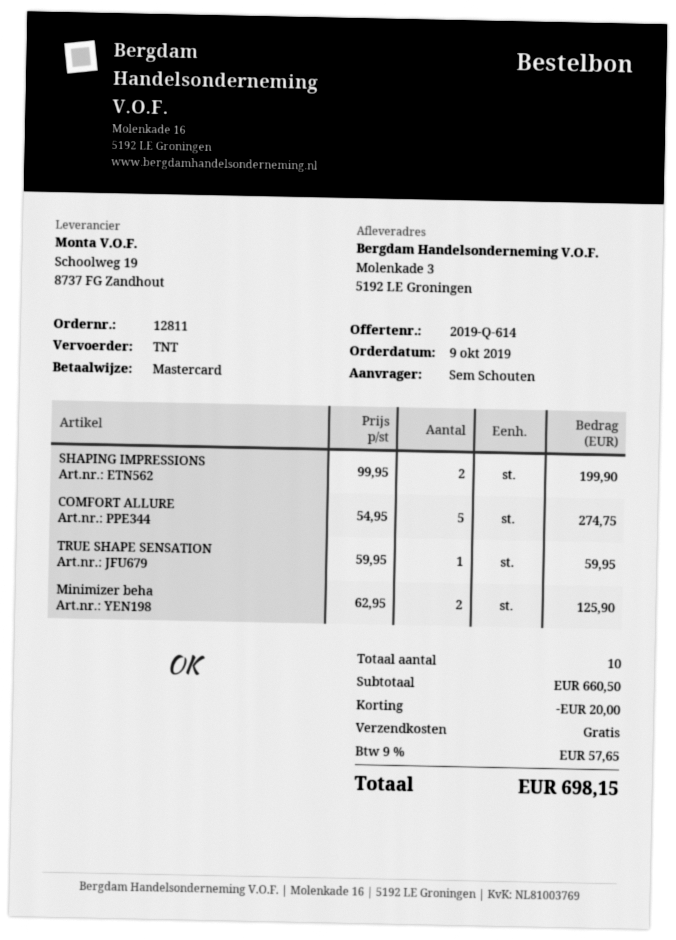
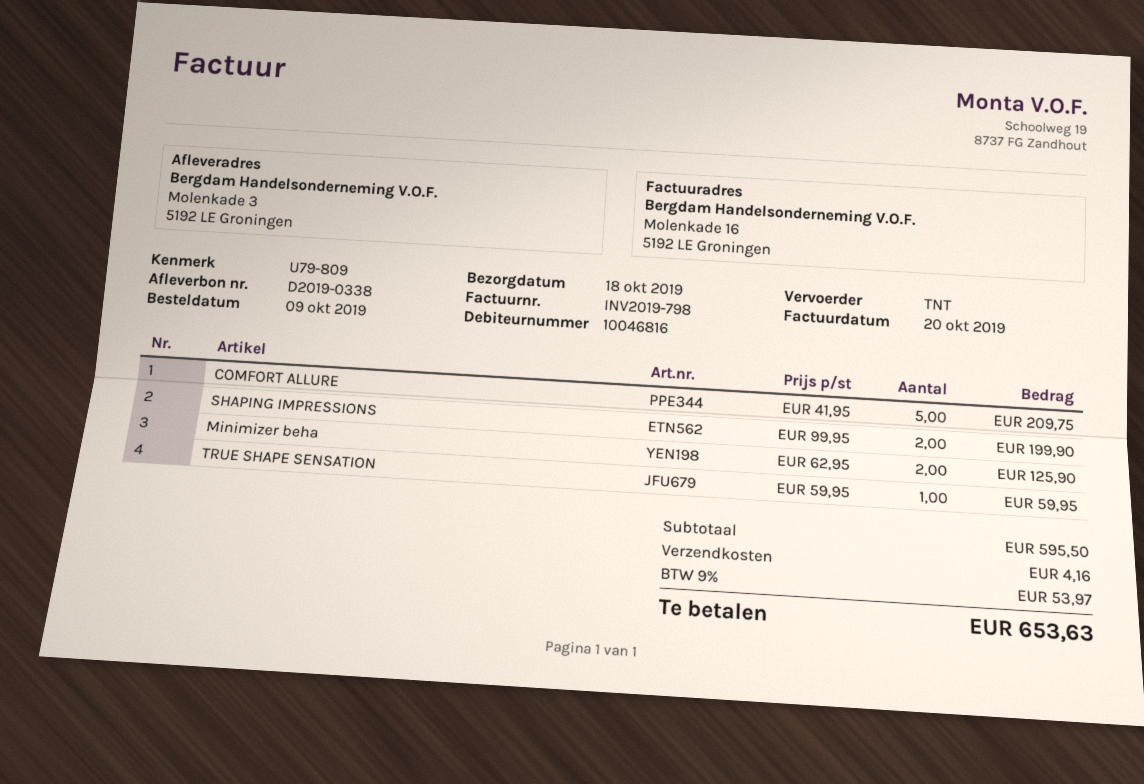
COMFORT ALLURE: 5 x 54.95 = 274.75 -> 5 x 41.95 = 209.75
subtotal: 660.50 -> 595.50
discount: 20.00 -> none
shipping: 0.00 -> 4.16
tax: 9% = 57.65 -> 9% = 53.97
total: 698.15 -> 653.63

